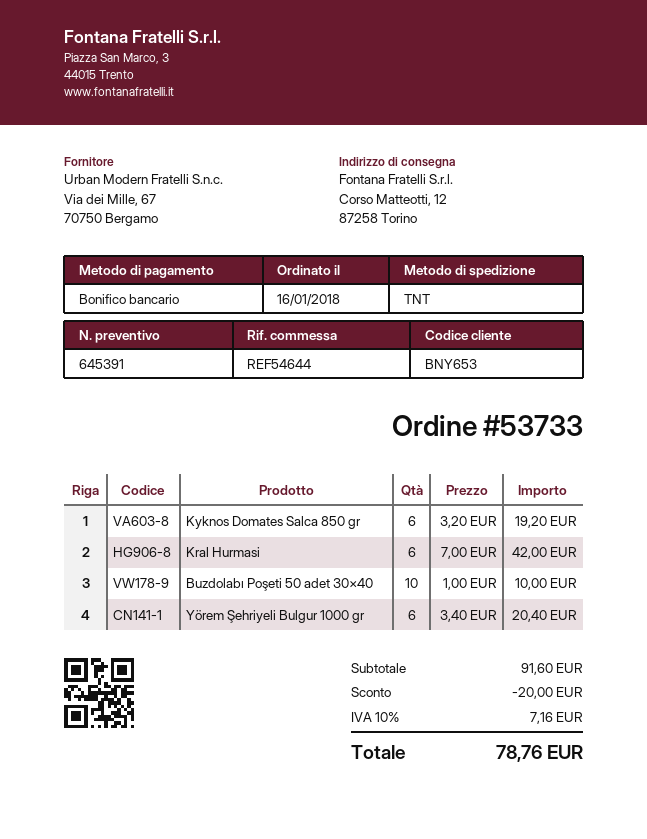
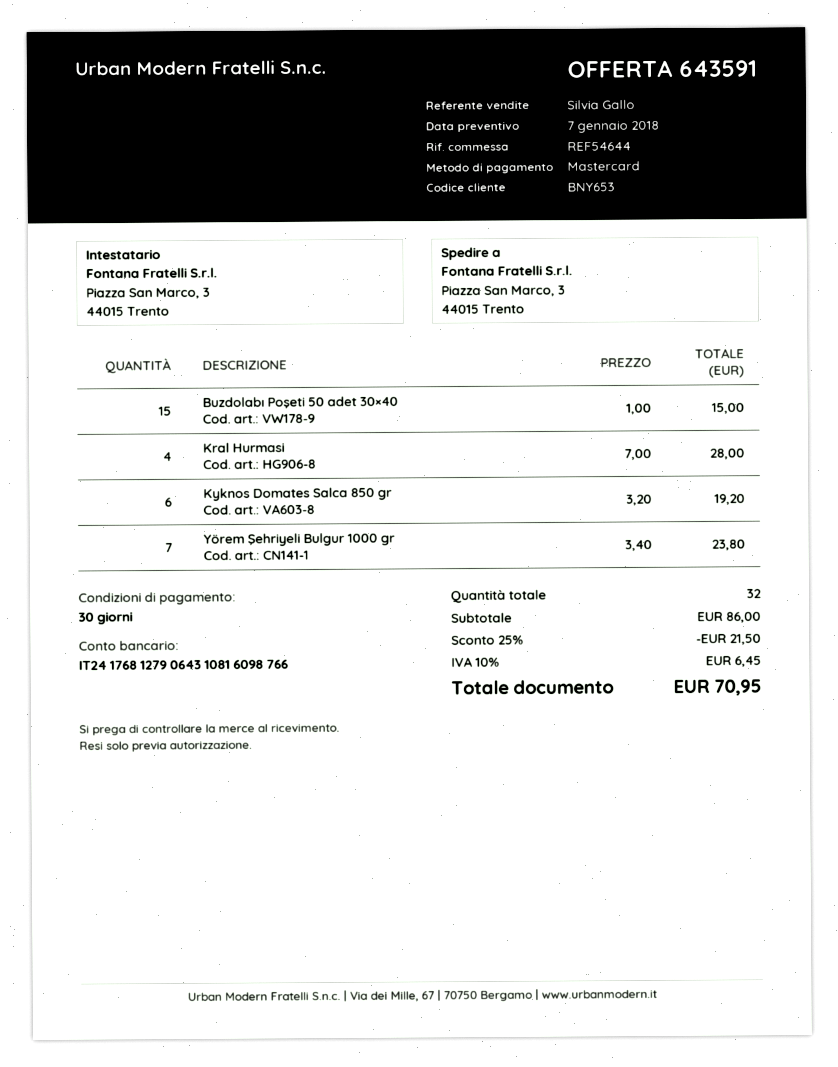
quote number: 645391 -> 643591
payment method: bank transfer -> Mastercard
ship to: Corso Matteotti, 12, 87258 Torino -> Piazza San Marco, 3, 44015 Trento
Kral Hurmasi: 6 x 7.00 = 42.00 -> 4 x 7.00 = 28.00
Buzdolabı Poşeti 50 adet 30×40: 10 x 1.00 = 10.00 -> 15 x 1.00 = 15.00
Yörem Şehriyeli Bulgur 1000 gr: 6 x 3.40 = 20.40 -> 7 x 3.40 = 23.80
subtotal: 91.60 -> 86.00
discount: 20.00 -> 21.50
tax: 10% = 7.16 -> 10% = 6.45
total: 78.76 -> 70.95

